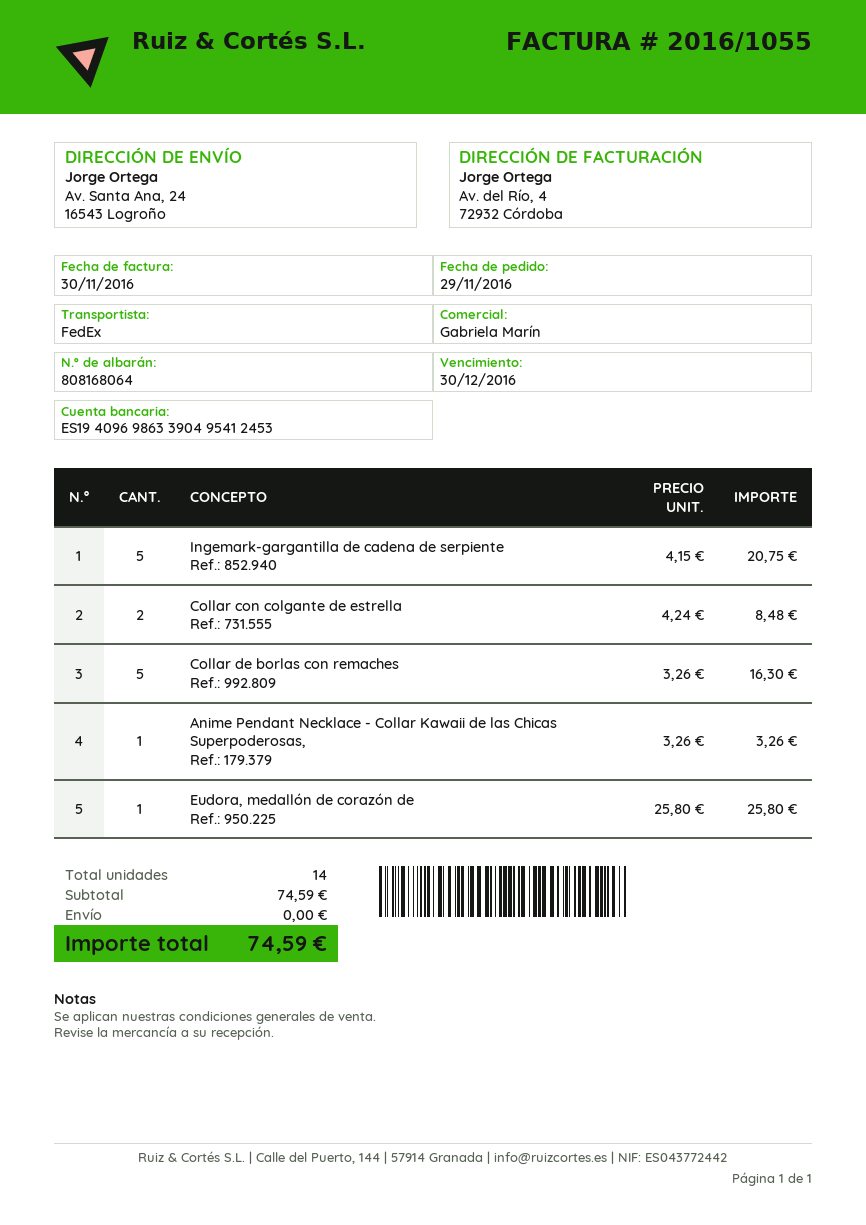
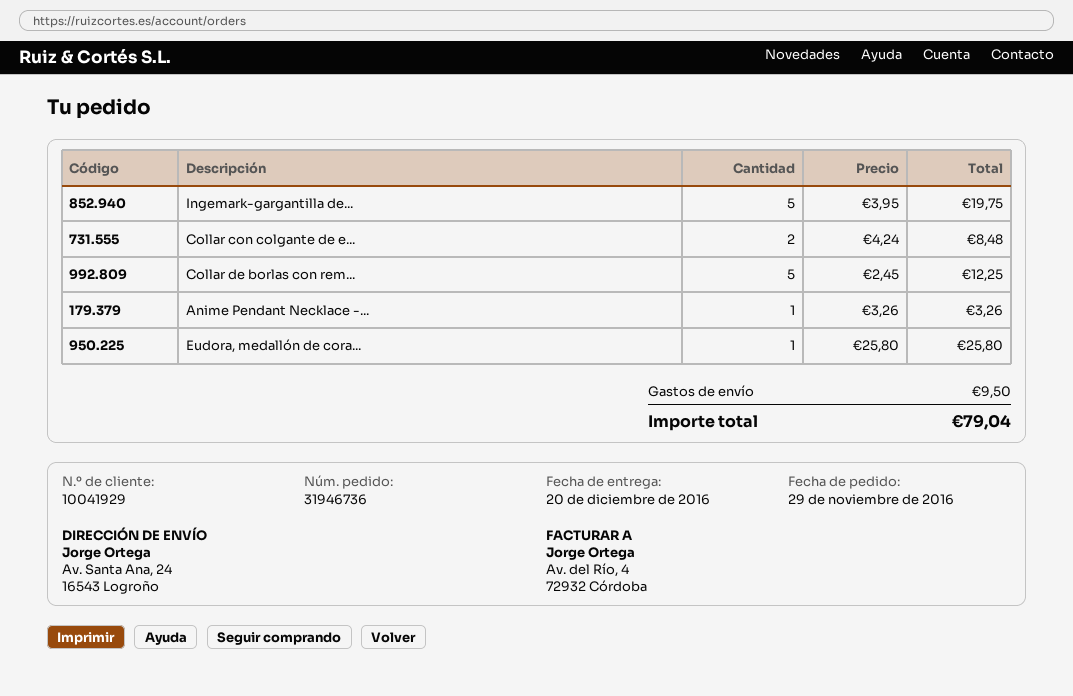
Ingemark-gargantilla de cadena de serpiente: 5 x 4.15 = 20.75 -> 5 x 3.95 = 19.75
Collar de borlas con remaches: 5 x 3.26 = 16.30 -> 5 x 2.45 = 12.25
shipping: 0.00 -> 9.50
total: 74.59 -> 79.04

